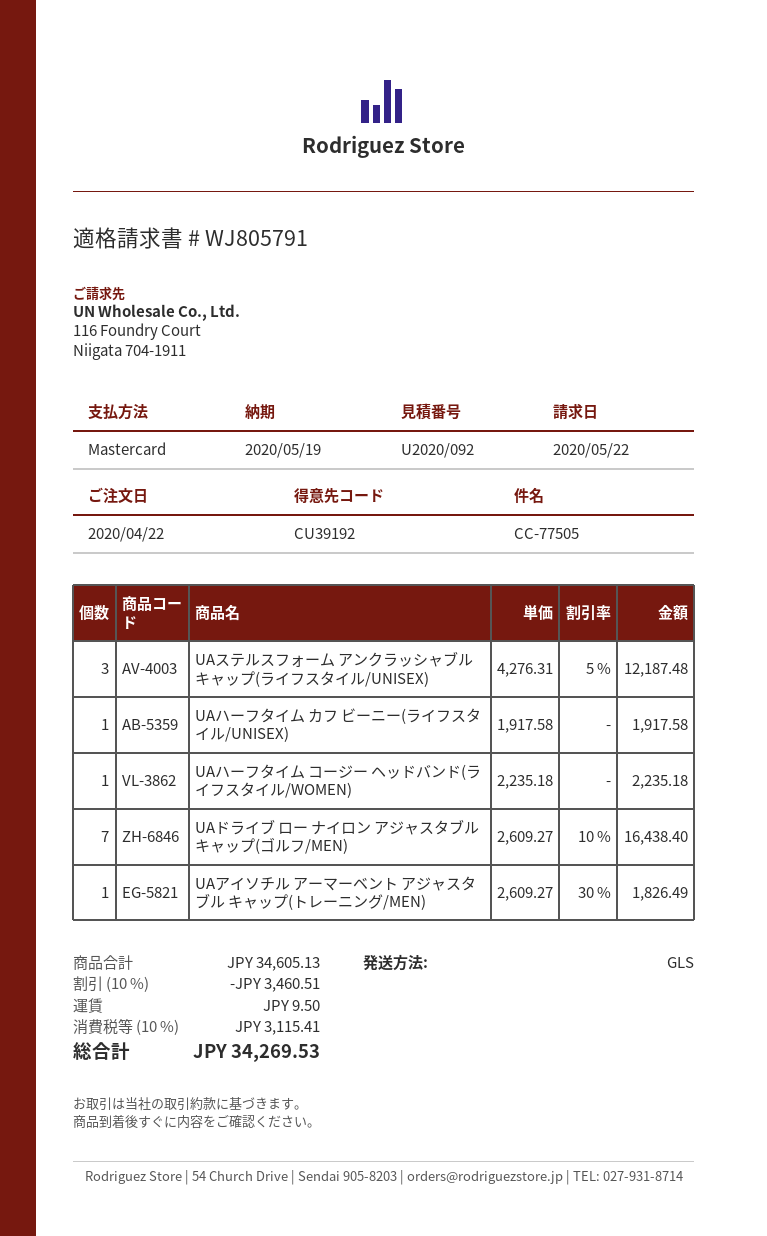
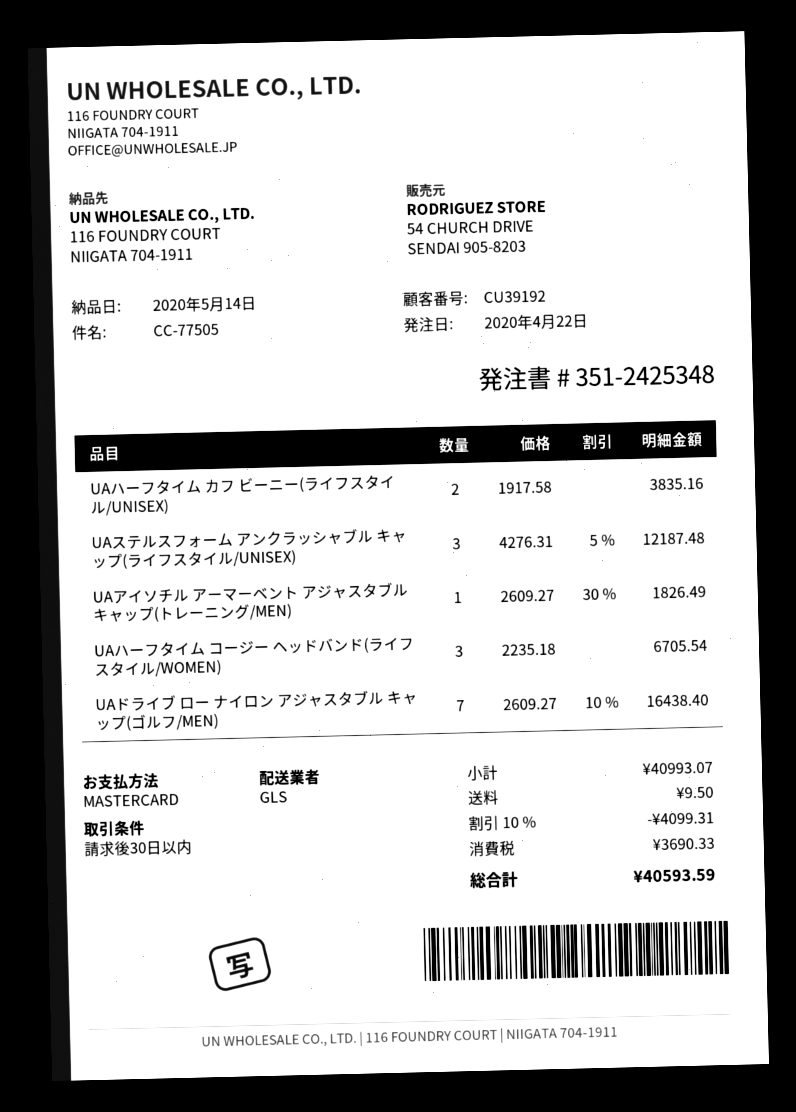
delivery date: 2020-05-19 -> 2020-05-14
UAハーフタイム カフ ビーニー(ライフスタイル/UNISEX): 1 x 1917.58 = 1917.58 -> 2 x 1917.58 = 3835.16
UAハーフタイム コージー ヘッドバンド(ライフスタイル/WOMEN): 1 x 2235.18 = 2235.18 -> 3 x 2235.18 = 6705.54
subtotal: 34605.13 -> 40993.07
discount: 10% = 3460.51 -> 10% = 4099.31
tax: 3115.41 -> 3690.33
total: 34269.53 -> 40593.59

